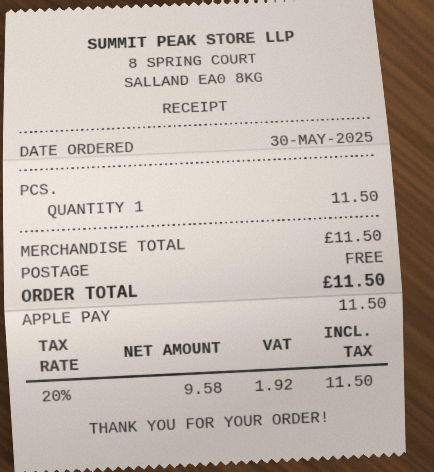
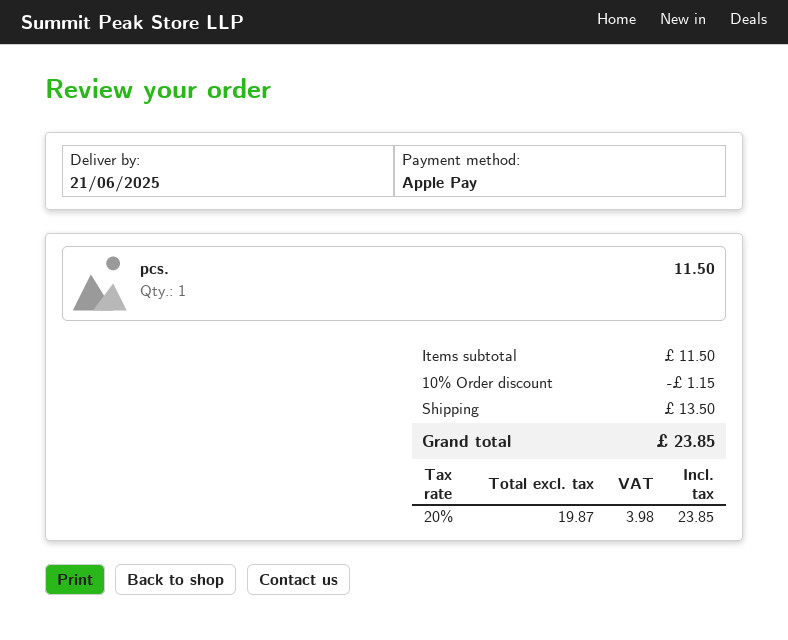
discount: none -> 10% = 1.15
shipping: 0.00 -> 13.50
net: 9.58 -> 19.87
tax: 20% = 1.92 -> 20% = 3.98
total: 11.50 -> 23.85

